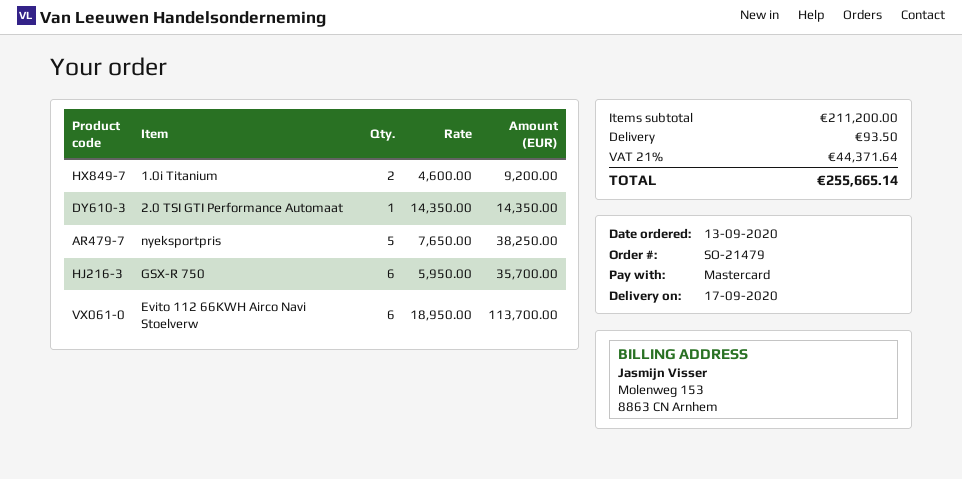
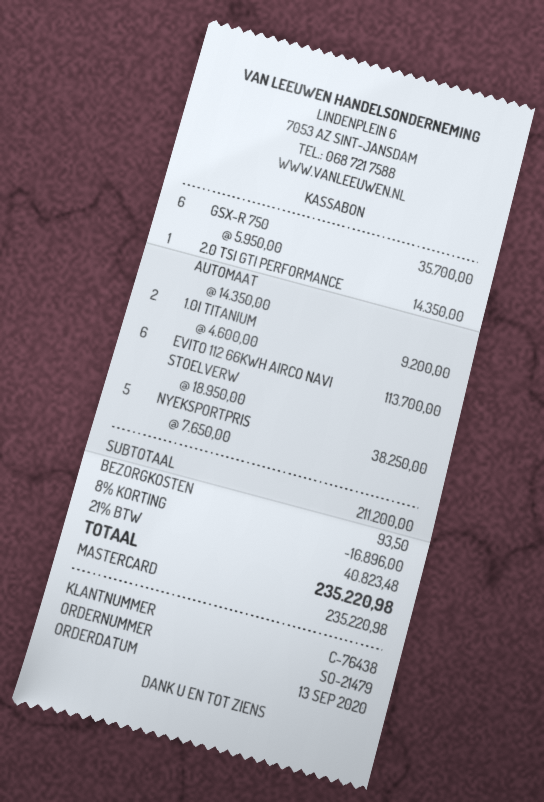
discount: none -> 8% = 16896.00
tax: 21% = 44371.64 -> 21% = 40823.48
total: 255665.14 -> 235220.98

